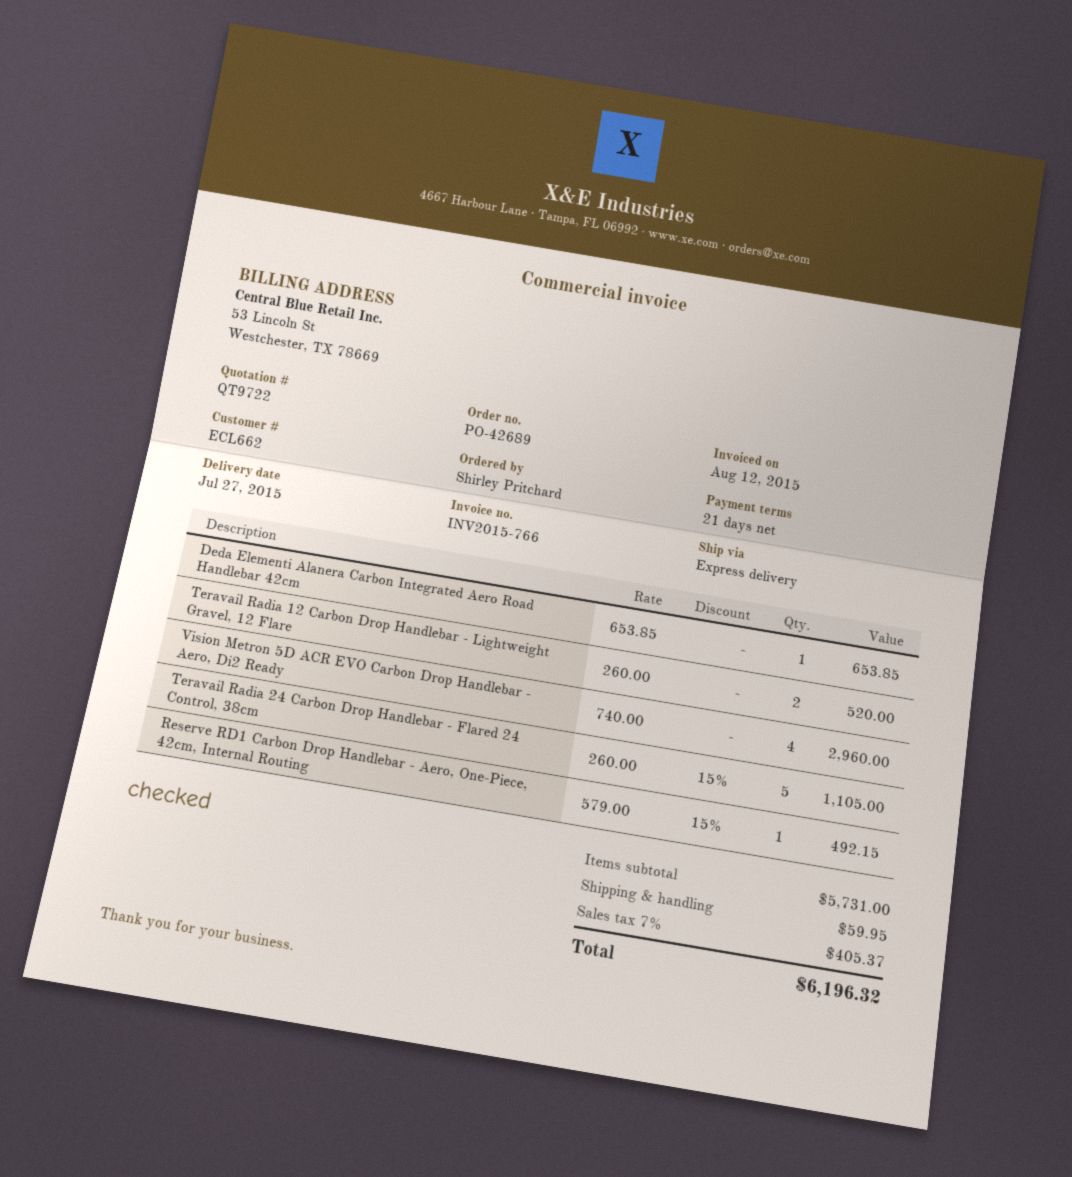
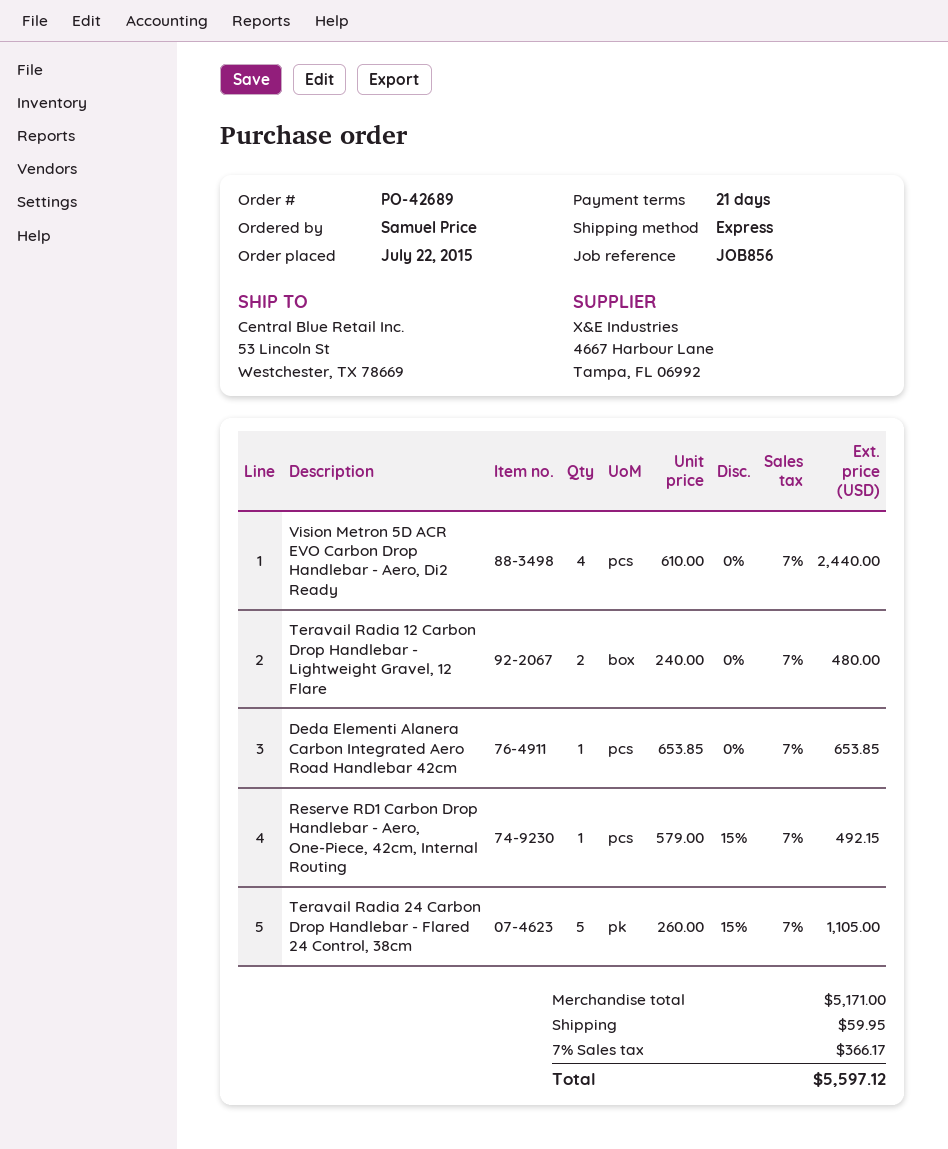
ordered by: Shirley Pritchard -> Samuel Price
Teravail Radia 12 Carbon Drop Handlebar - Lightweight Gravel, 12 Flare: 2 x 260.00 = 520.00 -> 2 x 240.00 = 480.00
Vision Metron 5D ACR EVO Carbon Drop Handlebar - Aero, Di2 Ready: 4 x 740.00 = 2960.00 -> 4 x 610.00 = 2440.00
subtotal: 5731.00 -> 5171.00
tax: 7% = 405.37 -> 7% = 366.17
total: 6196.32 -> 5597.12

